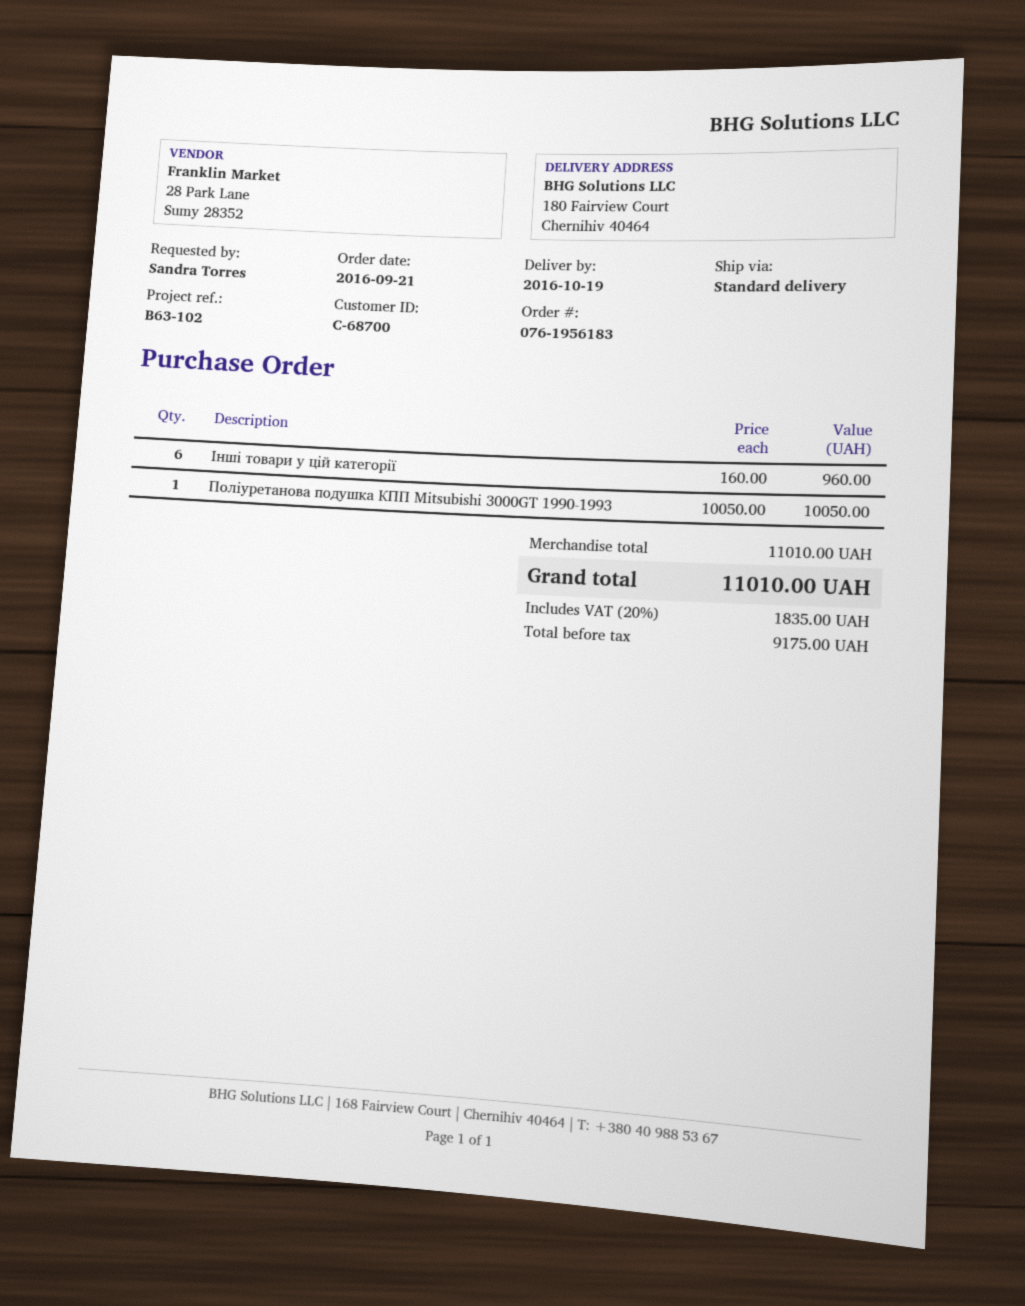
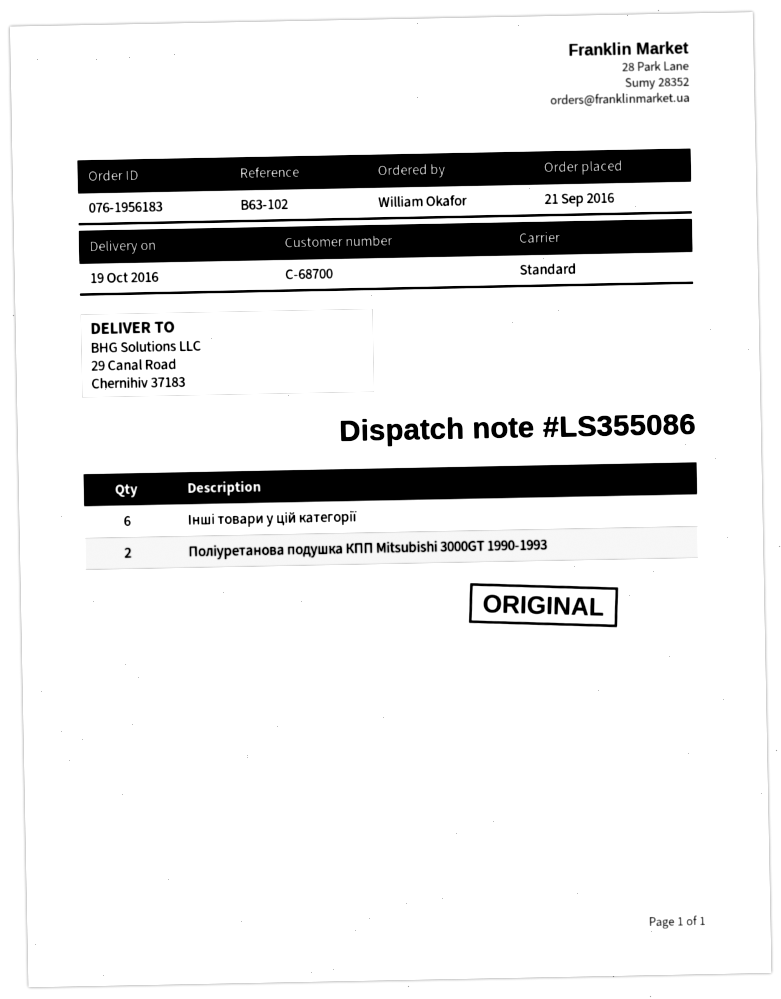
ordered by: Sandra Torres -> William Okafor
ship to: 180 Fairview Court, Chernihiv 40464 -> 29 Canal Road, Chernihiv 37183
Поліуретанова подушка КПП Mitsubishi 3000GT 1990-1993: 1 -> 2

